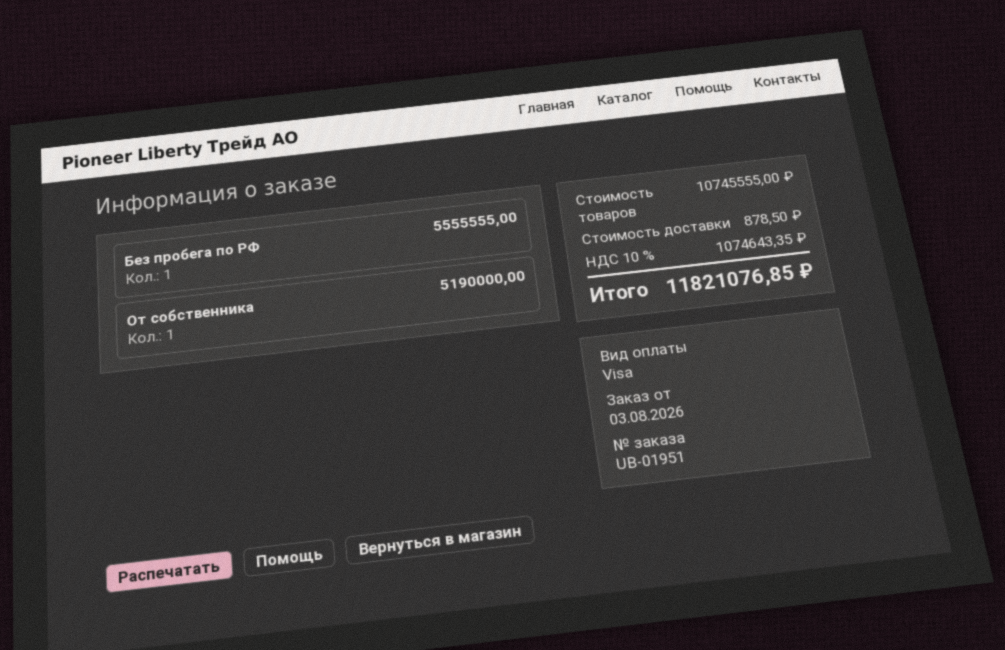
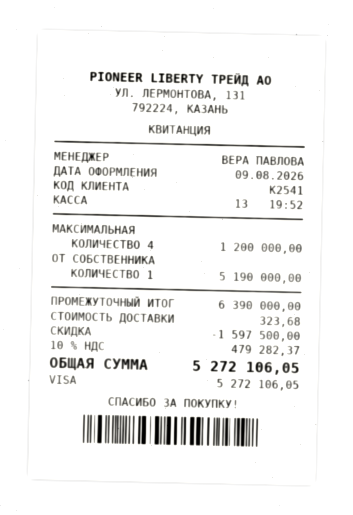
order date: 2026-08-03 -> 2026-08-09
Без пробега по РФ: 1 for 5555555.00 -> none
МАКСИМАЛЬНАЯ: none -> 4 for 1200000.00
subtotal: 10745555.00 -> 6390000.00
discount: none -> 1597500.00
shipping: 878.50 -> 323.68
tax: 10% = 1074643.35 -> 10% = 479282.37
total: 11821076.85 -> 5272106.05

